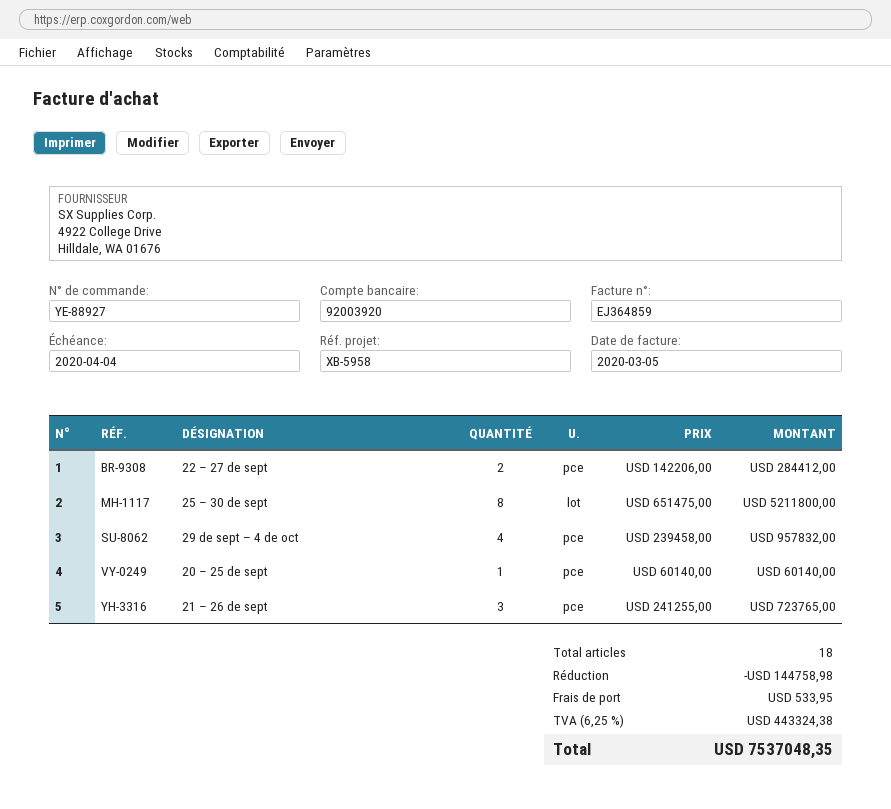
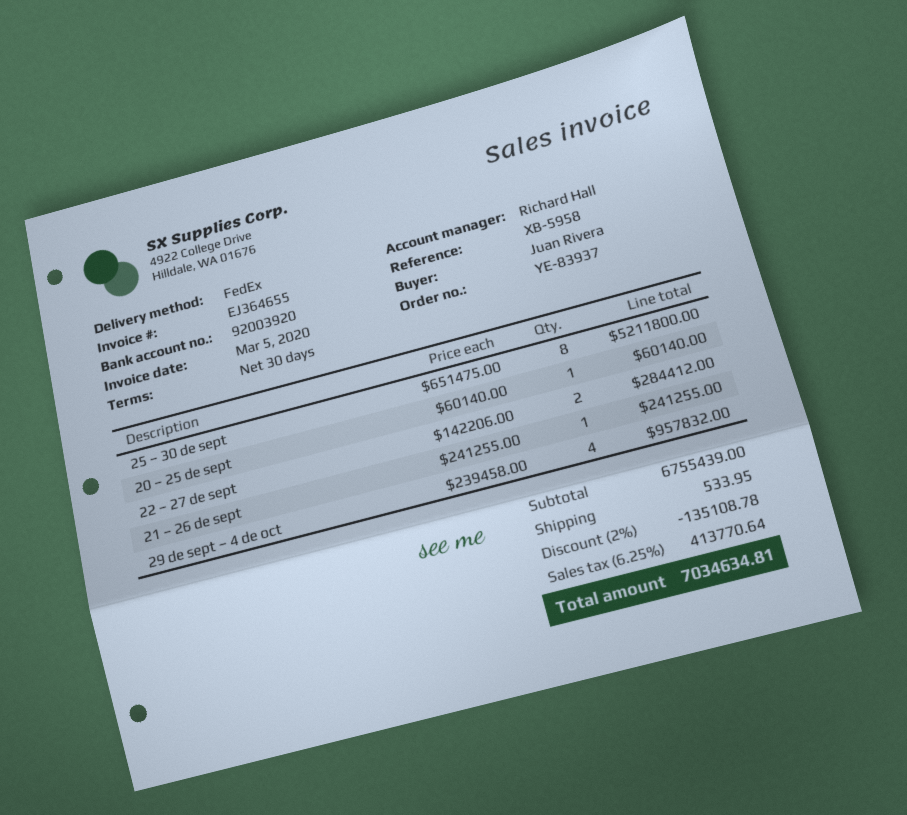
order number: YE-88927 -> YE-83937
invoice number: EJ364859 -> EJ364655
21 – 26 de sept: 3 x 241255.00 = 723765.00 -> 1 x 241255.00 = 241255.00
discount: 144758.98 -> 135108.78
tax: 6.25% = 443324.38 -> 6.25% = 413770.64
total: 7537048.35 -> 7034634.81

